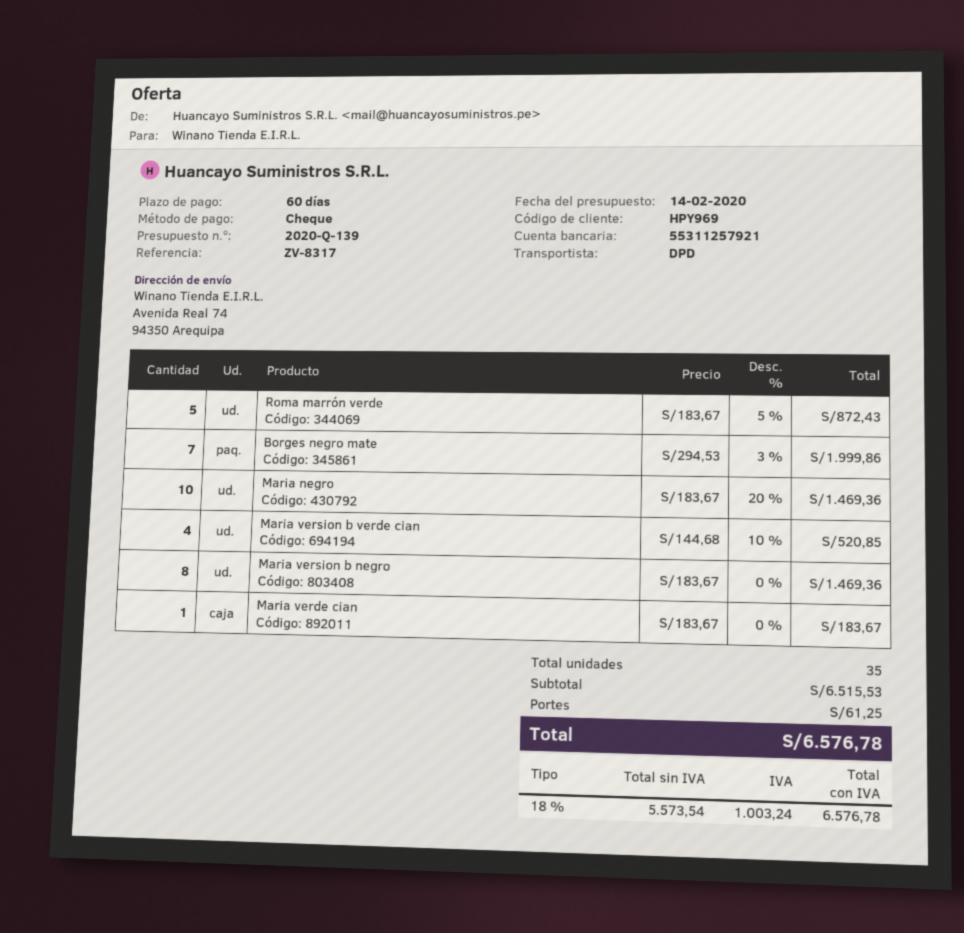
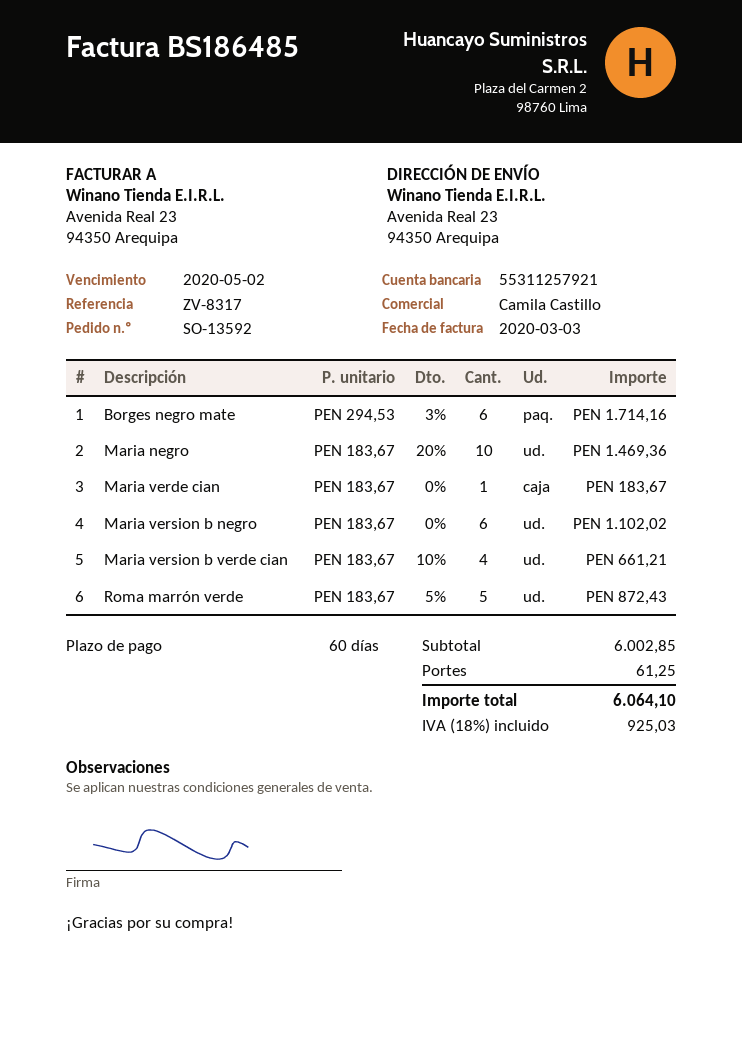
ship to: Avenida Real 74, 94350 Arequipa -> Avenida Real 23, 94350 Arequipa
Borges negro mate: 7 x 294.53 - 3% = 1999.86 -> 6 x 294.53 - 3% = 1714.16
Maria version b verde cian: 4 x 144.68 - 10% = 520.85 -> 4 x 183.67 - 10% = 661.21
Maria version b negro: 8 x 183.67 = 1469.36 -> 6 x 183.67 = 1102.02
subtotal: 6515.53 -> 6002.85
tax: 18% = 1003.24 -> 18% = 925.03
total: 6576.78 -> 6064.10

